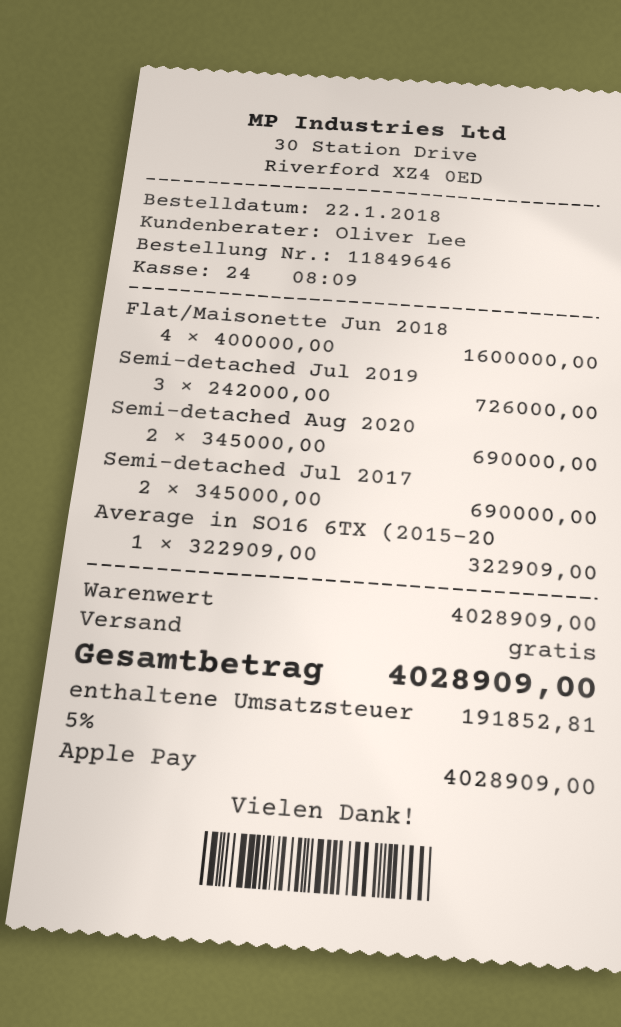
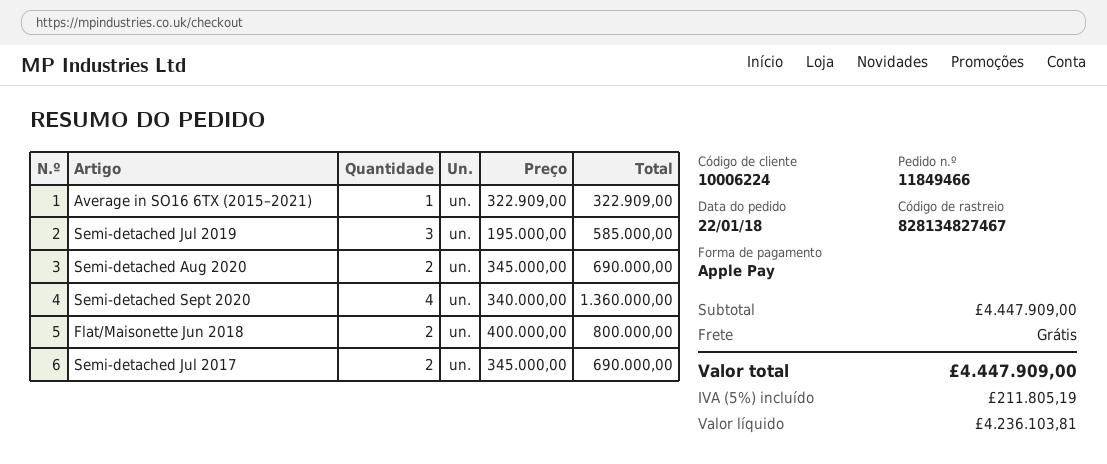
order number: 11849646 -> 11849466
Flat/Maisonette Jun 2018: 4 x 400000.00 = 1600000.00 -> 2 x 400000.00 = 800000.00
Semi-detached Jul 2019: 3 x 242000.00 = 726000.00 -> 3 x 195000.00 = 585000.00
Semi-detached Sept 2020: none -> 4 x 340000.00 = 1360000.00
subtotal: 4028909.00 -> 4447909.00
tax: 5% = 191852.81 -> 5% = 211805.19
total: 4028909.00 -> 4447909.00

